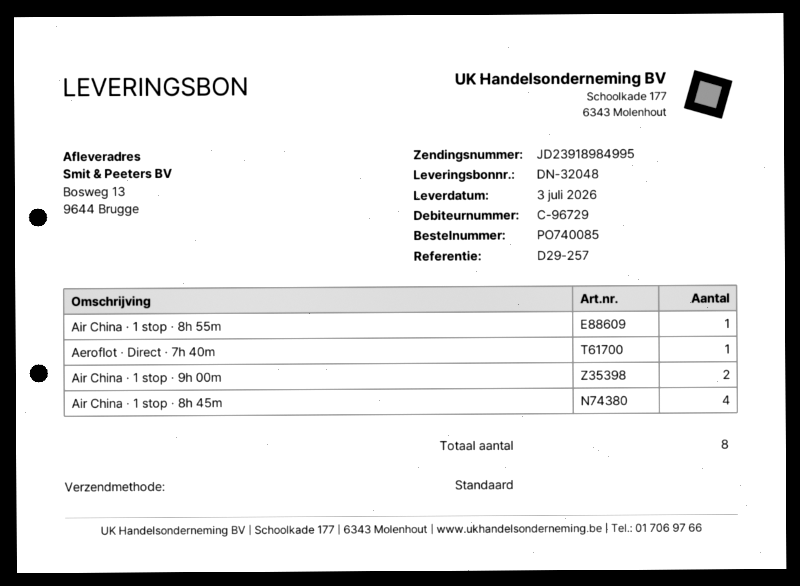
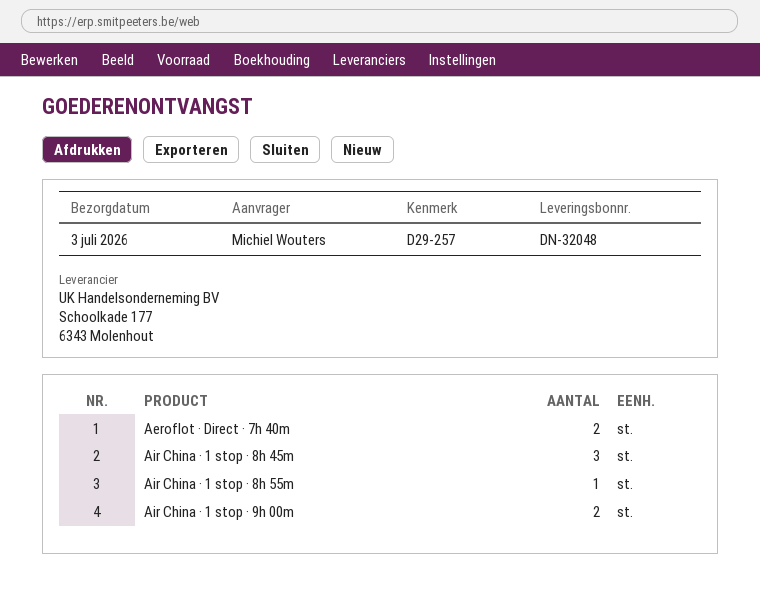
Aeroflot · Direct · 7h 40m: 1 -> 2
Air China · 1 stop · 8h 45m: 4 -> 3

